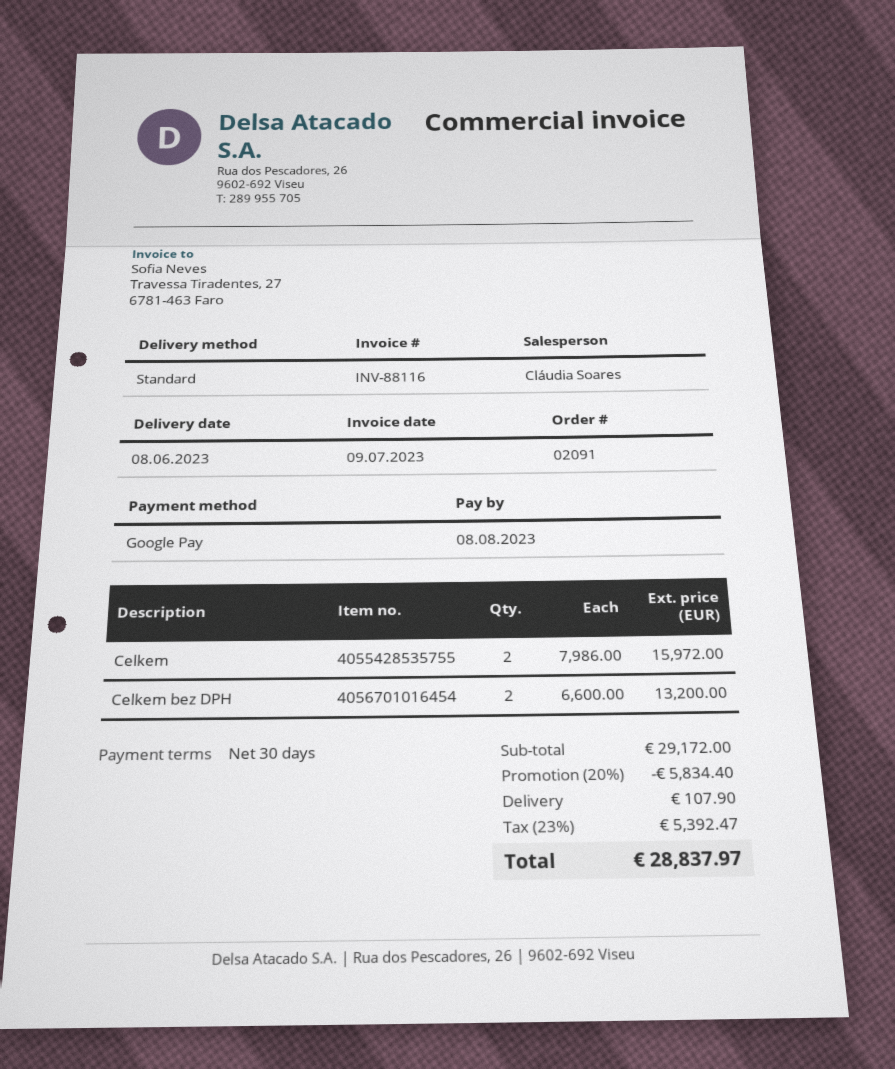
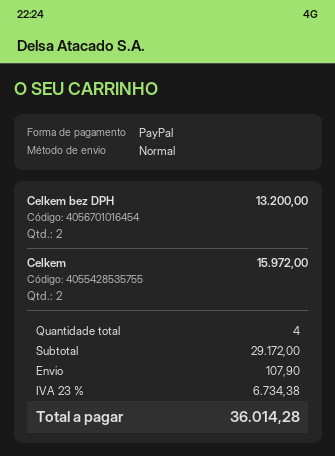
payment method: Google Pay -> PayPal
discount: 20% = 5834.40 -> none
tax: 23% = 5392.47 -> 23% = 6734.38
total: 28837.97 -> 36014.28

